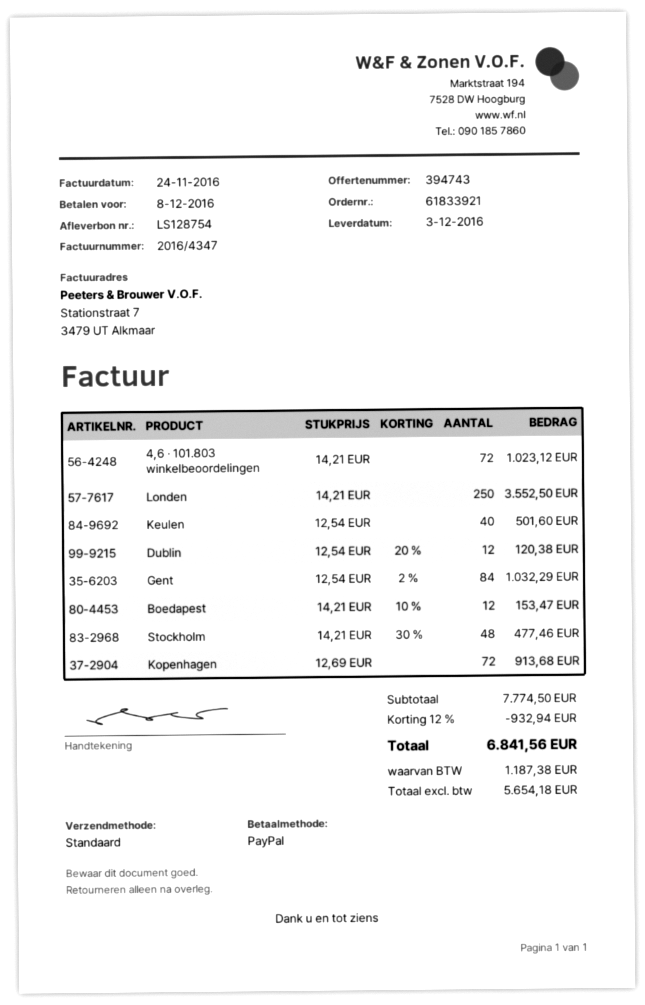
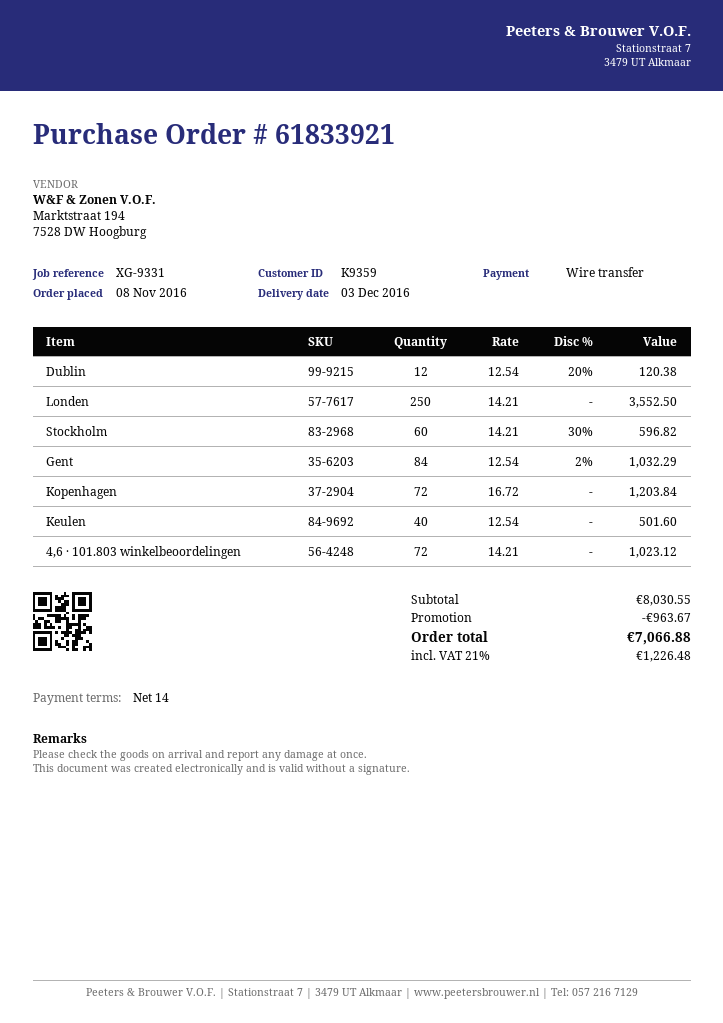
payment method: PayPal -> bank transfer
Boedapest: 12 x 14.21 - 10% = 153.47 -> none
Stockholm: 48 x 14.21 - 30% = 477.46 -> 60 x 14.21 - 30% = 596.82
Kopenhagen: 72 x 12.69 = 913.68 -> 72 x 16.72 = 1203.84
subtotal: 7774.50 -> 8030.55
discount: 932.94 -> 963.67
tax: 1187.38 -> 1226.48
total: 6841.56 -> 7066.88

